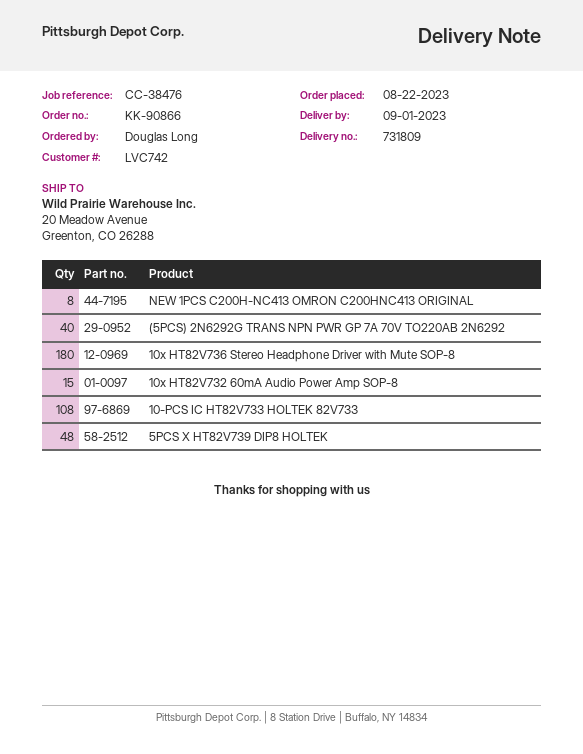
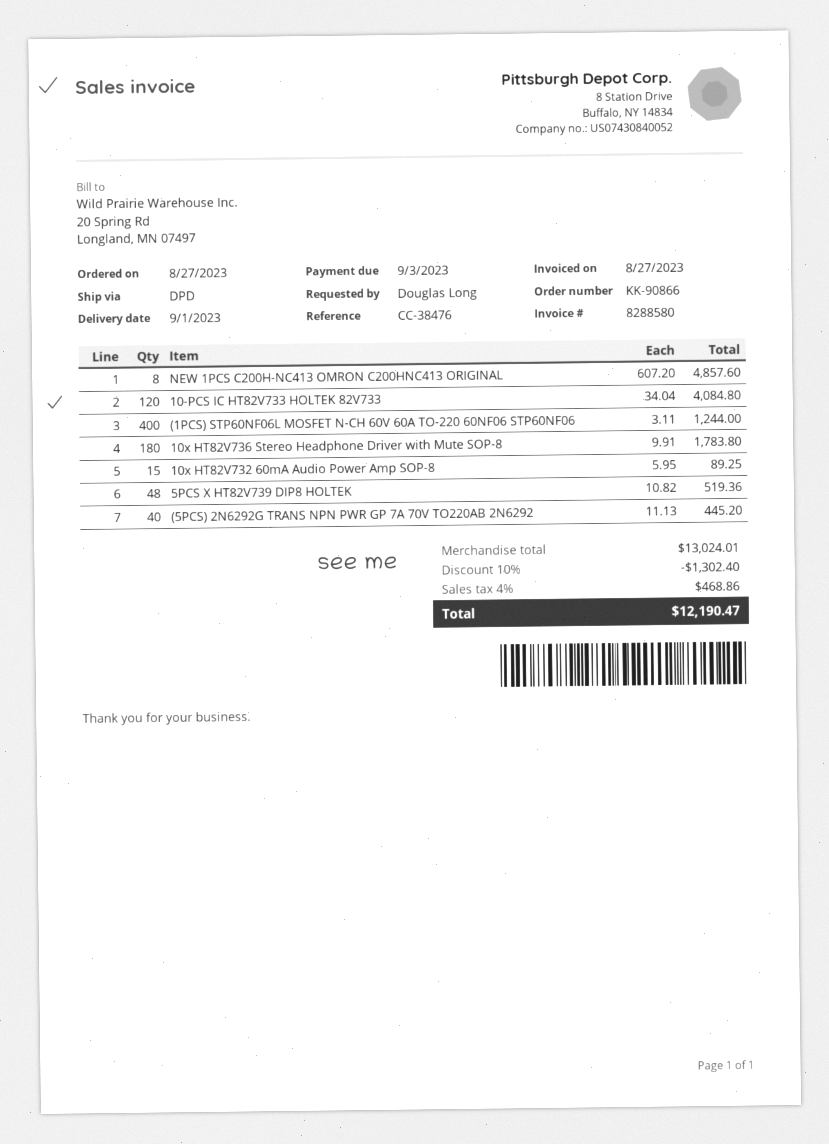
order date: 2023-08-22 -> 2023-08-27
10-PCS IC HT82V733 HOLTEK 82V733: 108 -> 120
(1PCS) STP60NF06L MOSFET N-CH 60V 60A TO-220 60NF06 STP60NF06: none -> 400

